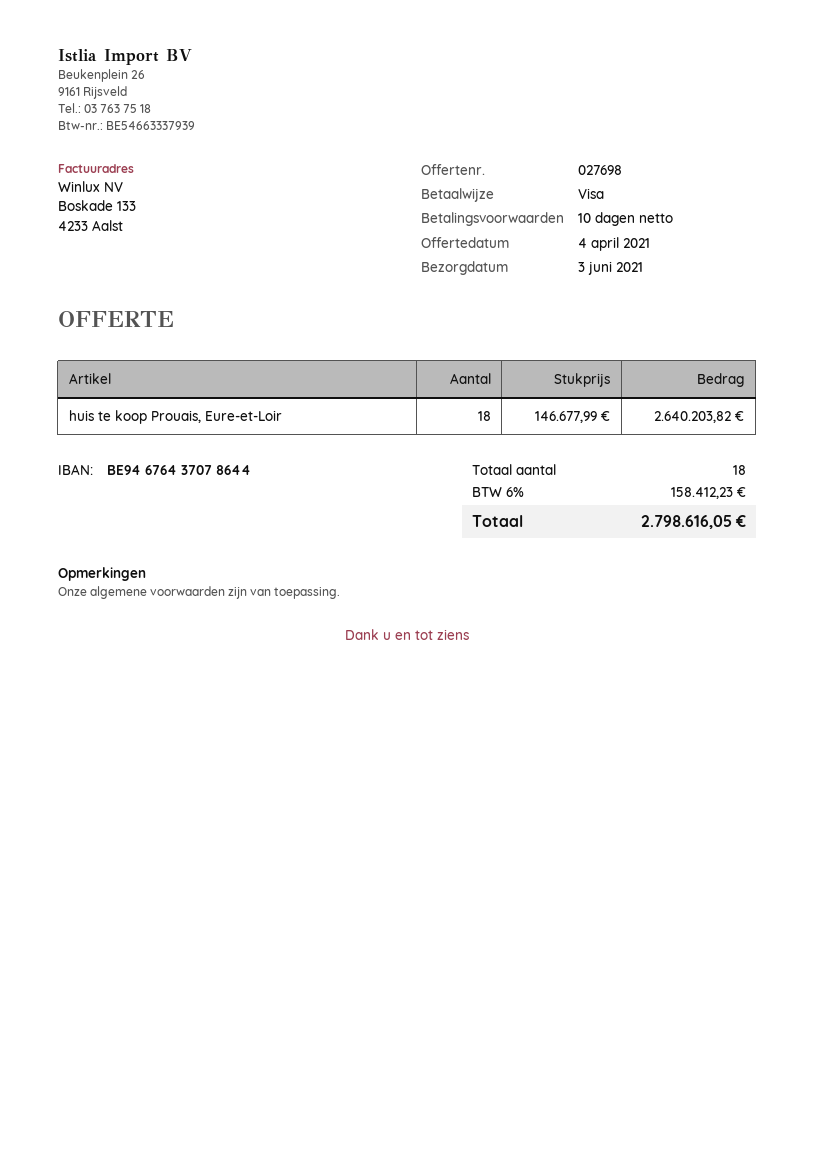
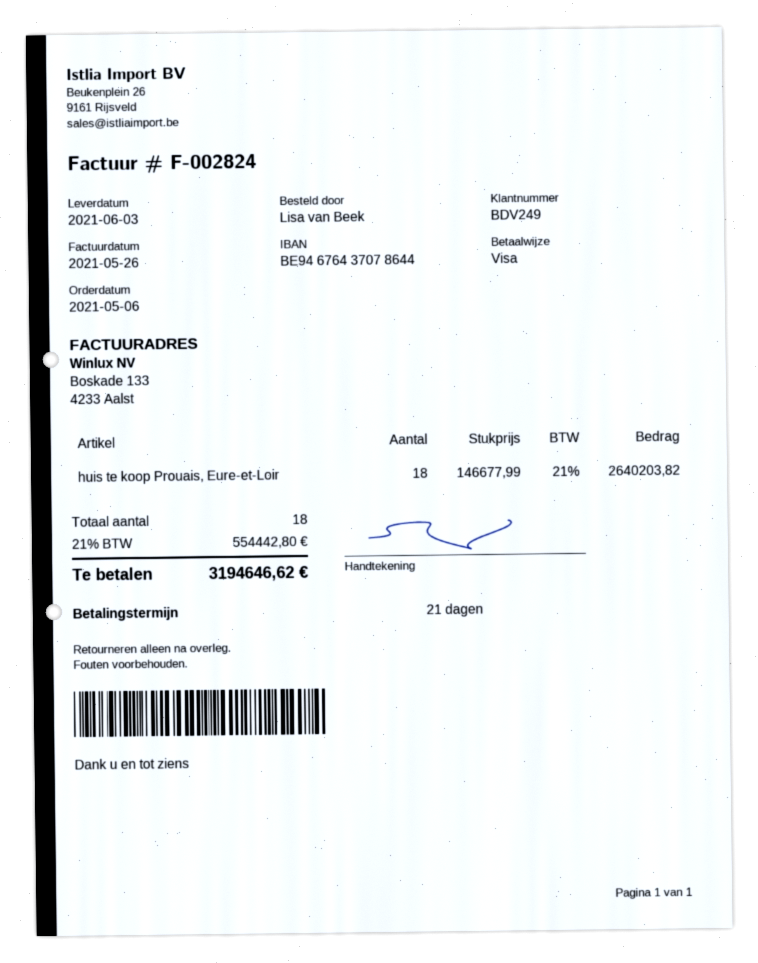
payment terms: 10 days -> 21 days
tax: 6% = 158412.23 -> 21% = 554442.80
total: 2798616.05 -> 3194646.62

